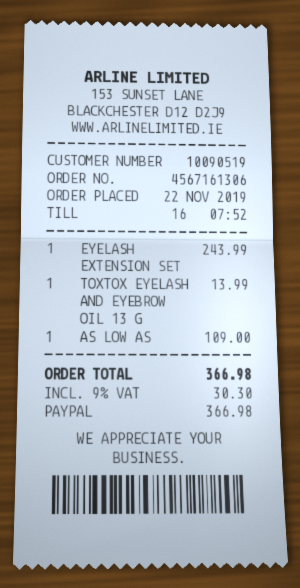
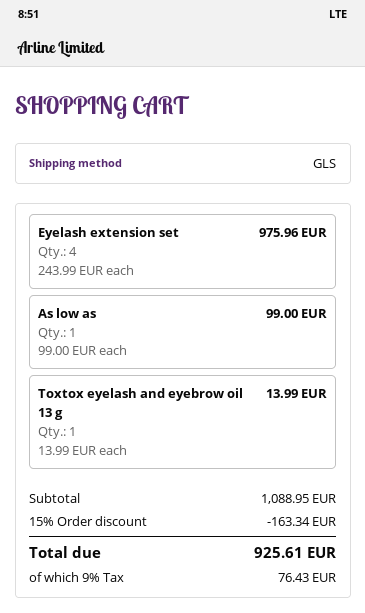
EYELASH EXTENSION SET: 1 x 243.99 = 243.99 -> 4 x 243.99 = 975.96
AS LOW AS: 1 x 109.00 = 109.00 -> 1 x 99.00 = 99.00
discount: none -> 15% = 163.34
tax: 9% = 30.30 -> 9% = 76.43
total: 366.98 -> 925.61

